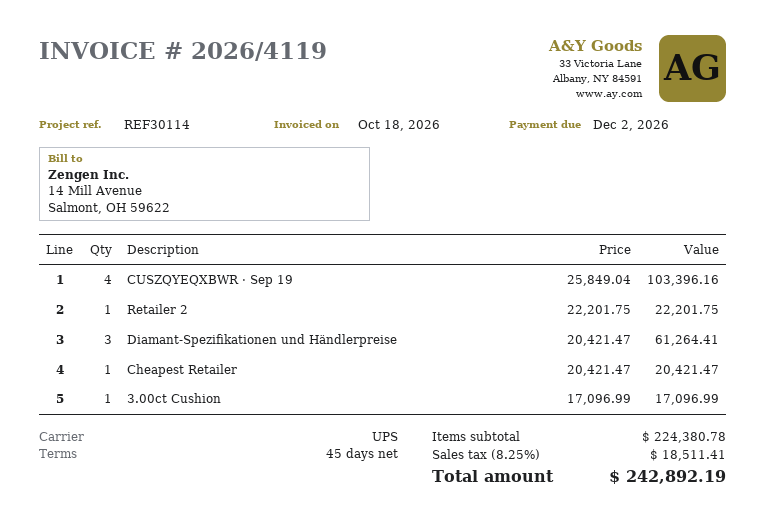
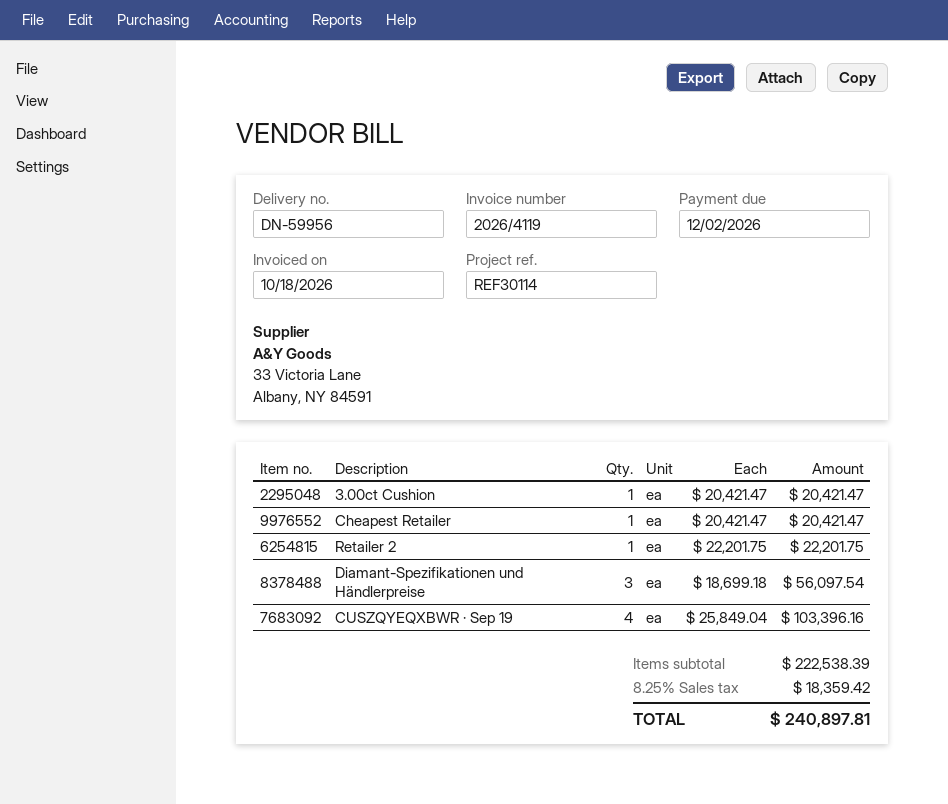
Diamant-Spezifikationen und Händlerpreise: 3 x 20421.47 = 61264.41 -> 3 x 18699.18 = 56097.54
3.00ct Cushion: 1 x 17096.99 = 17096.99 -> 1 x 20421.47 = 20421.47
subtotal: 224380.78 -> 222538.39
tax: 8.25% = 18511.41 -> 8.25% = 18359.42
total: 242892.19 -> 240897.81

